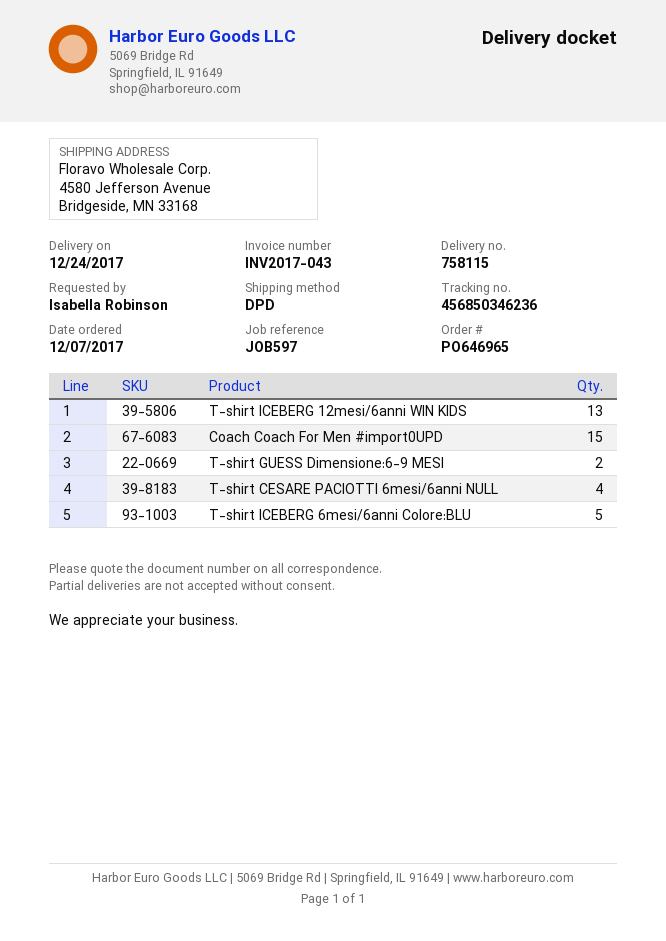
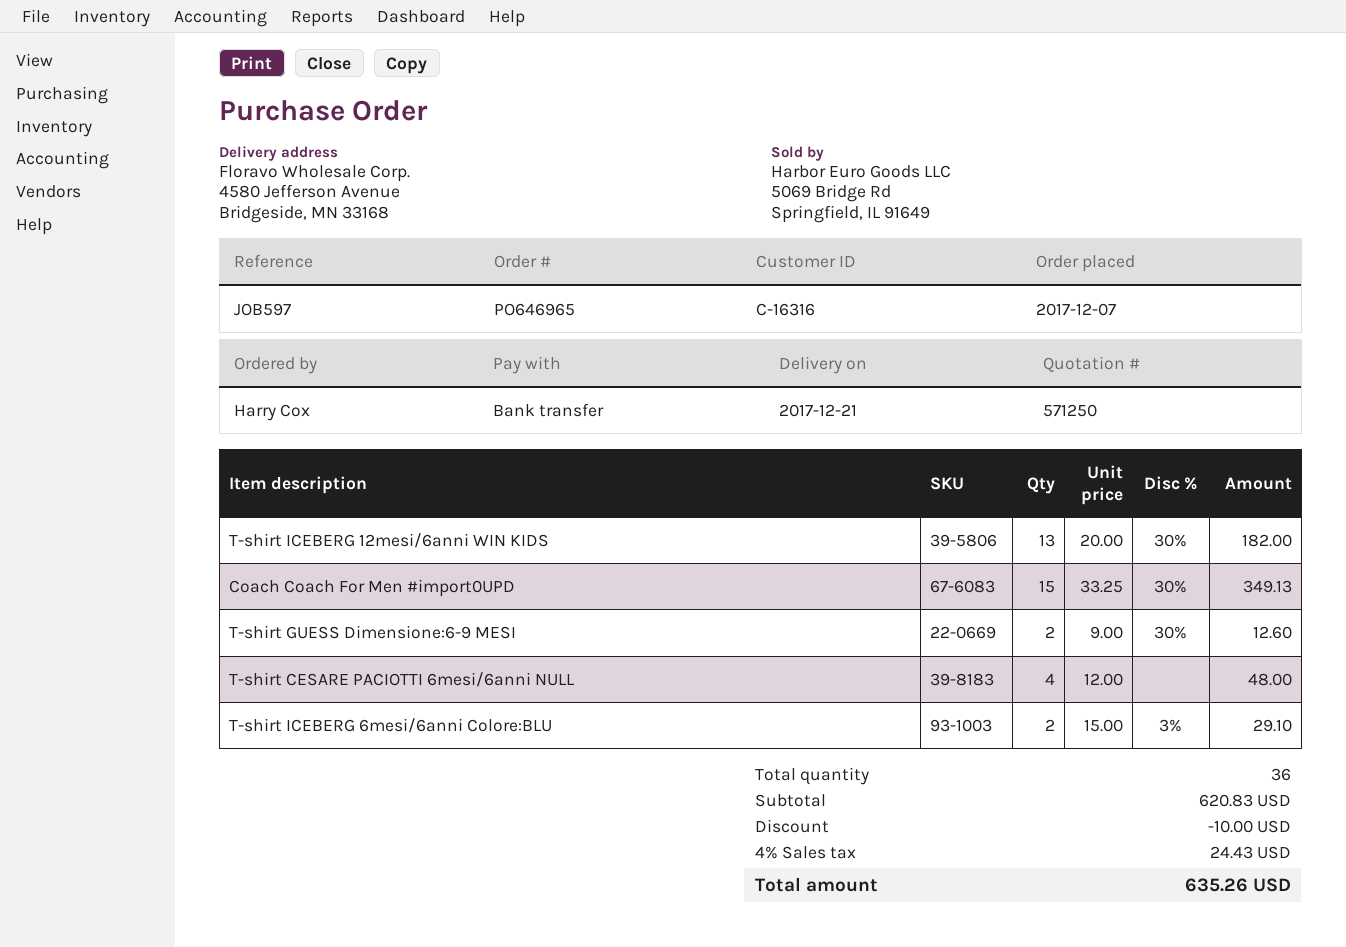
delivery date: 2017-12-24 -> 2017-12-21
ordered by: Isabella Robinson -> Harry Cox
T-shirt ICEBERG 6mesi/6anni Colore:BLU: 5 -> 2

